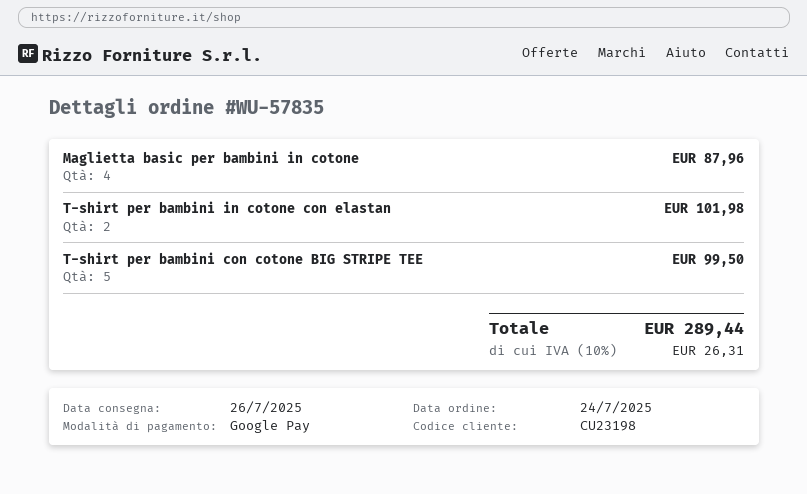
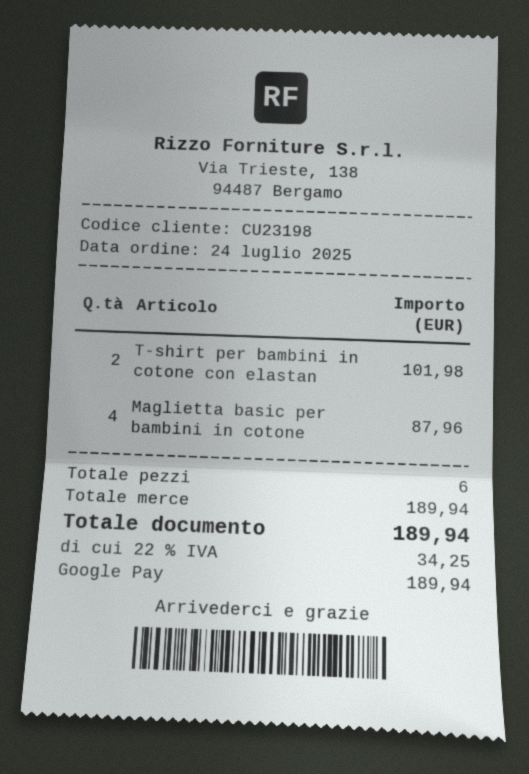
T-shirt per bambini con cotone BIG STRIPE TEE: 5 for 99.50 -> none
tax: 10% = 26.31 -> 22% = 34.25
total: 289.44 -> 189.94

